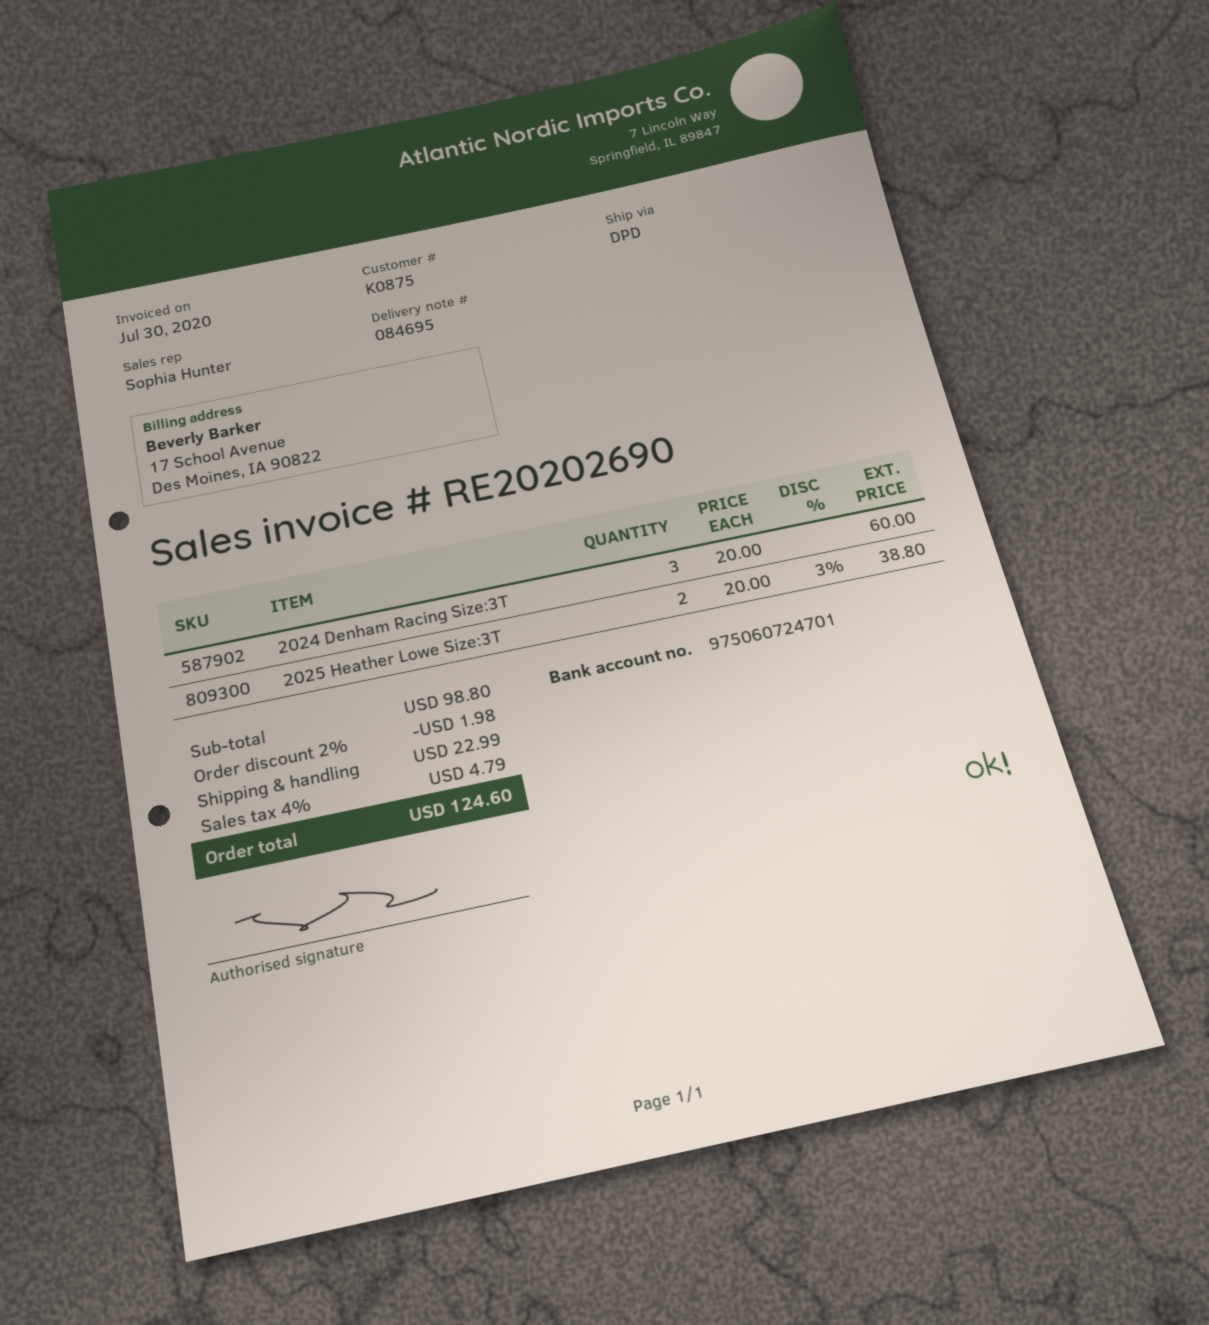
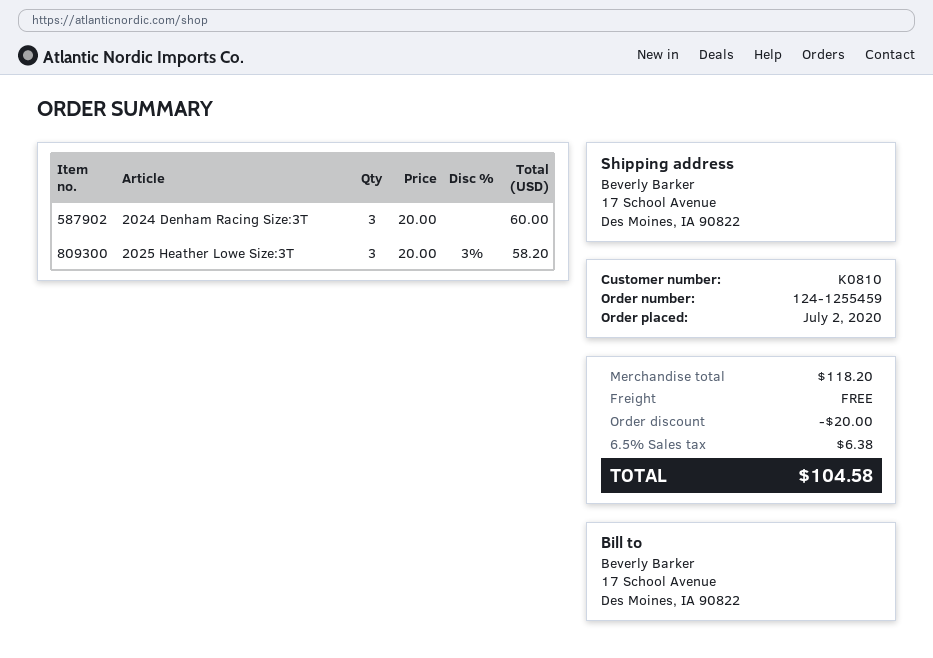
customer number: K0875 -> K0810
2025 Heather Lowe Size:3T: 2 x 20.00 - 3% = 38.80 -> 3 x 20.00 - 3% = 58.20
subtotal: 98.80 -> 118.20
discount: 1.98 -> 20.00
shipping: 22.99 -> 0.00
tax: 4% = 4.79 -> 6.5% = 6.38
total: 124.60 -> 104.58

